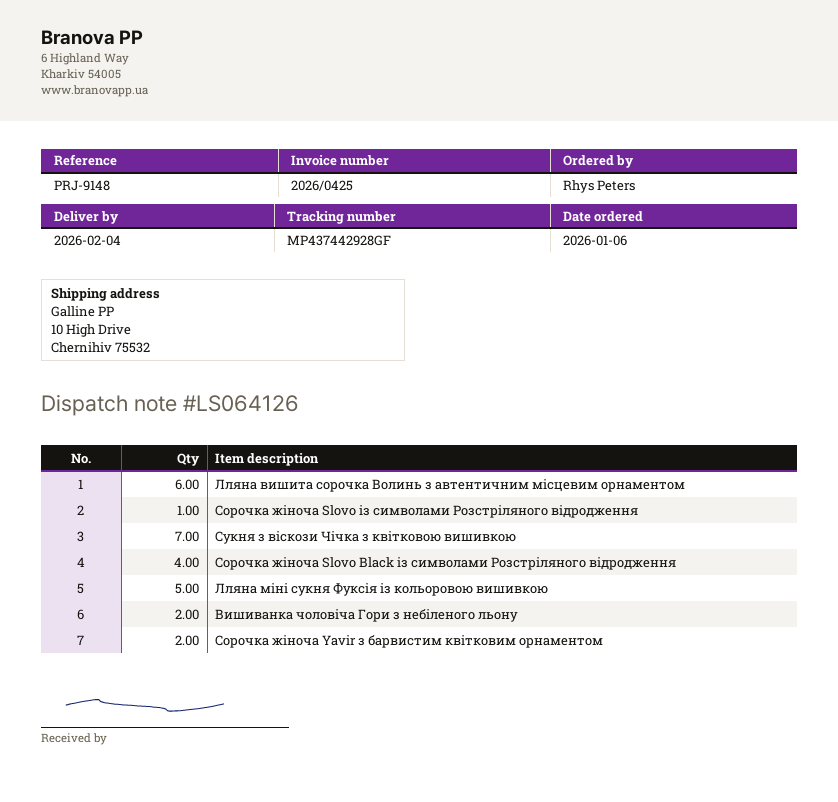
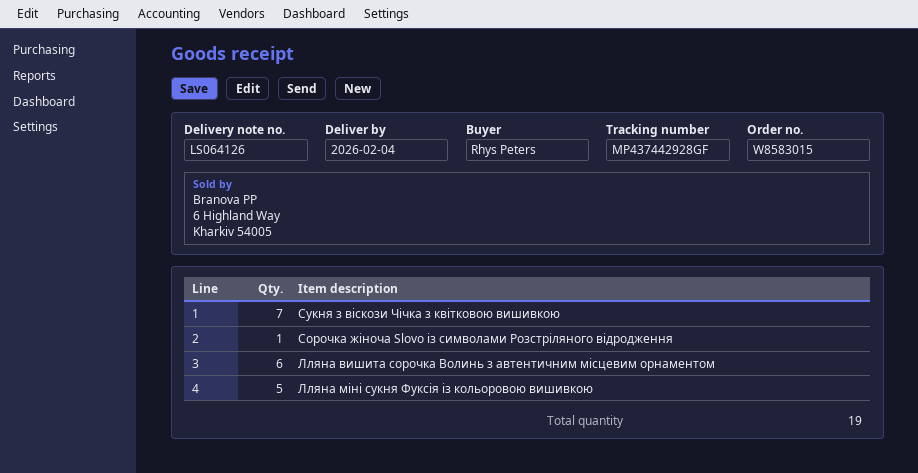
Сорочка жіноча Slovo Black із символами Розстріляного відродження: 4 -> none
Вишиванка чоловіча Гори з небіленого льону: 2 -> none
Сорочка жіноча Yavir з барвистим квітковим орнаментом: 2 -> none

